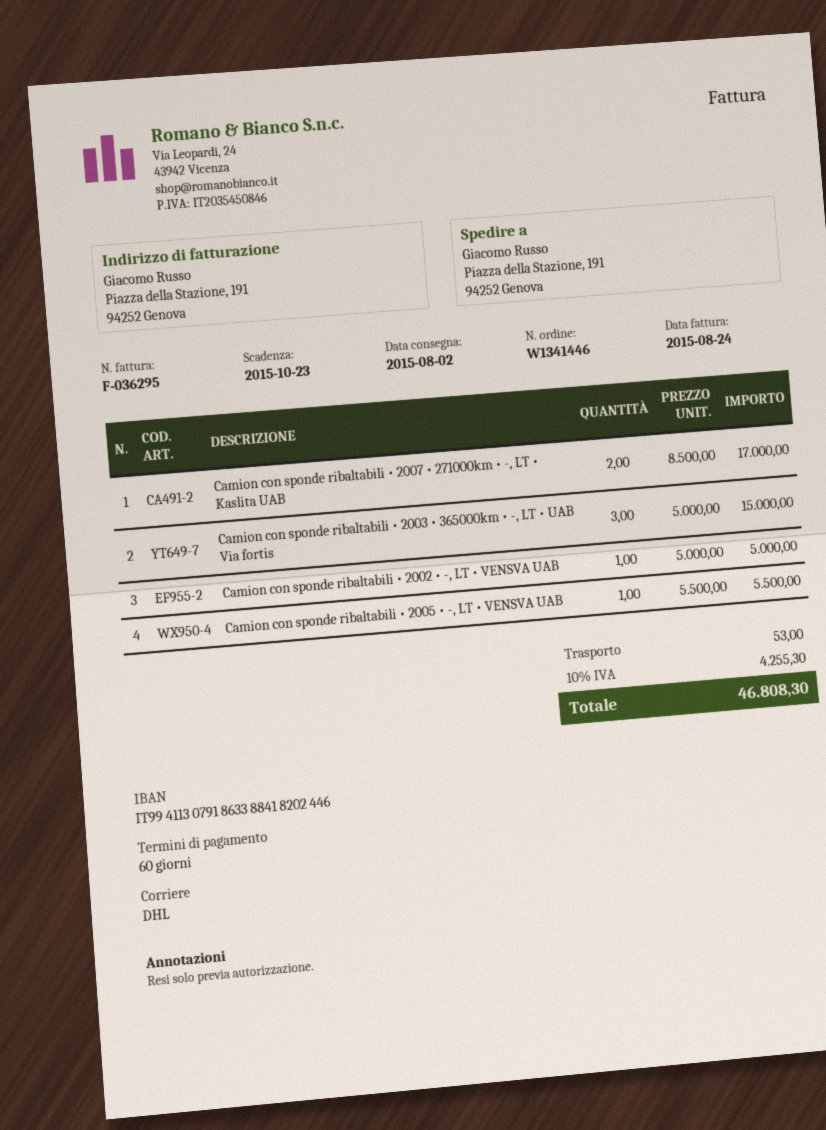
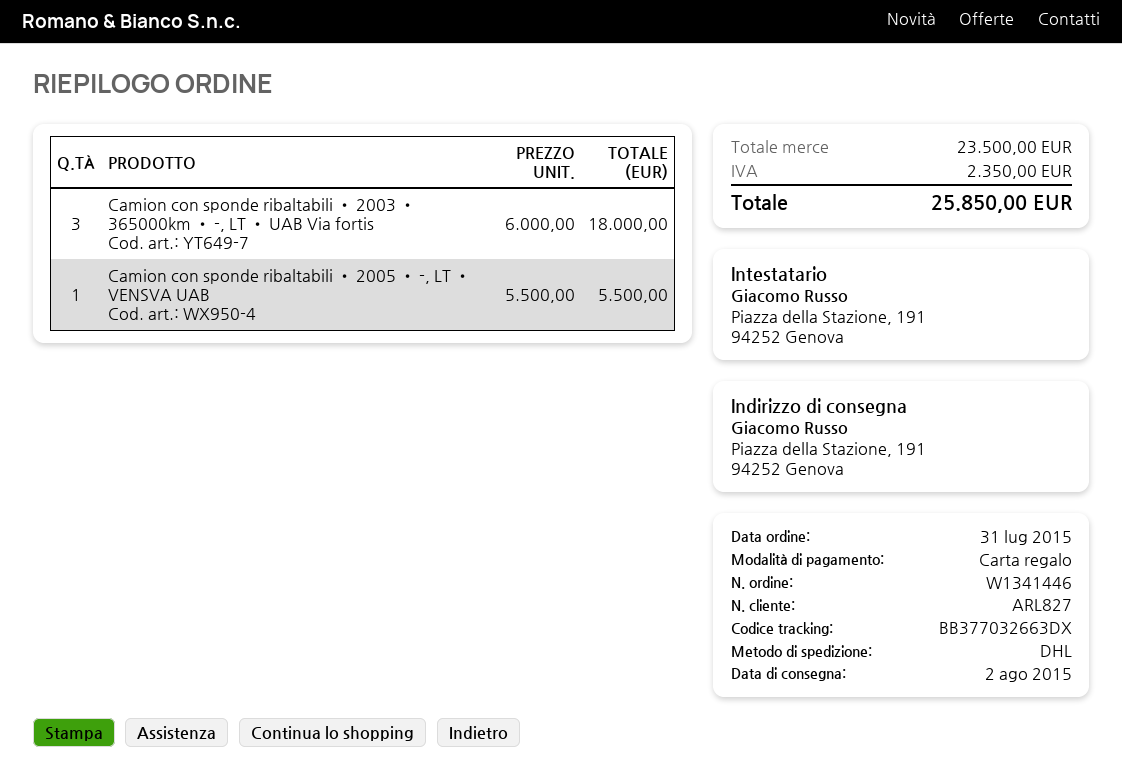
Camion con sponde ribaltabili • 2007 • 271000km • -, LT • Kaslita UAB: 2 x 8500.00 = 17000.00 -> none
Camion con sponde ribaltabili • 2003 • 365000km • -, LT • UAB Via fortis: 3 x 5000.00 = 15000.00 -> 3 x 6000.00 = 18000.00
Camion con sponde ribaltabili • 2002 • -, LT • VENSVA UAB: 1 x 5000.00 = 5000.00 -> none
shipping: 53.00 -> none
tax: 4255.30 -> 2350.00
total: 46808.30 -> 25850.00

